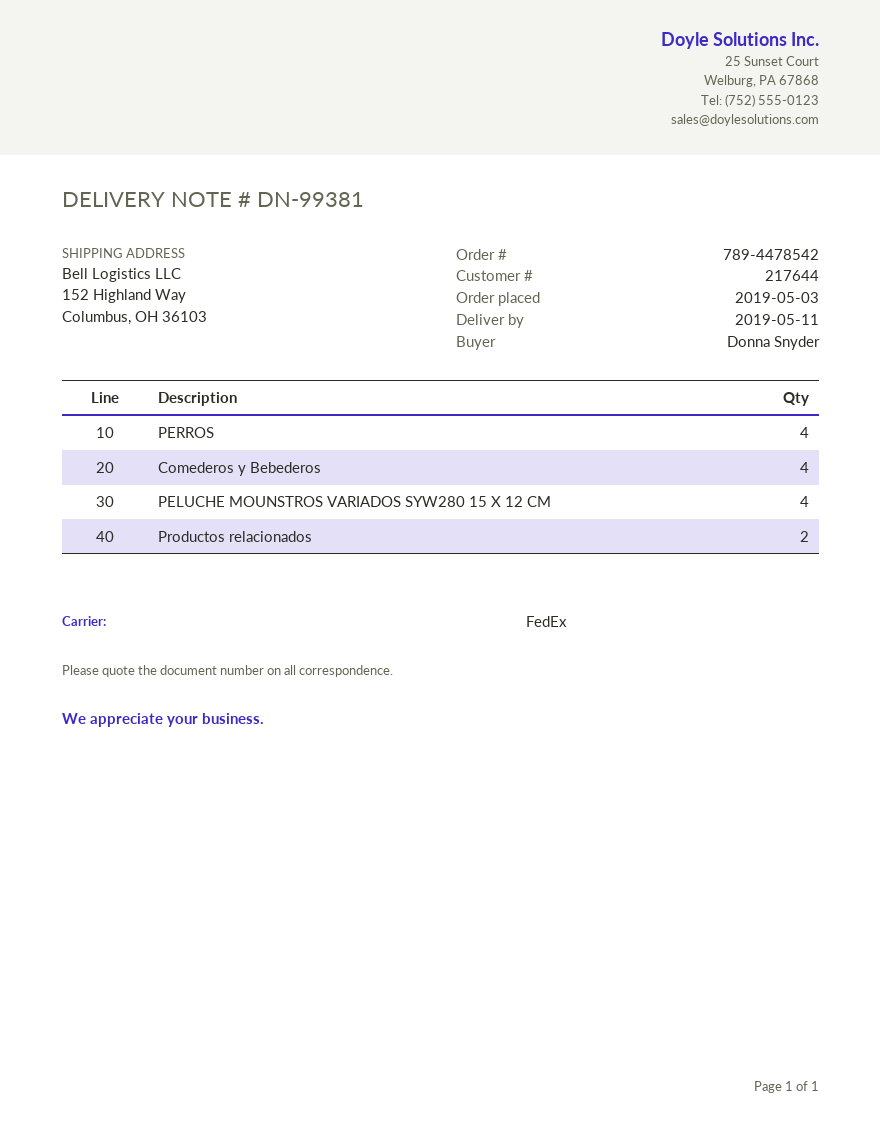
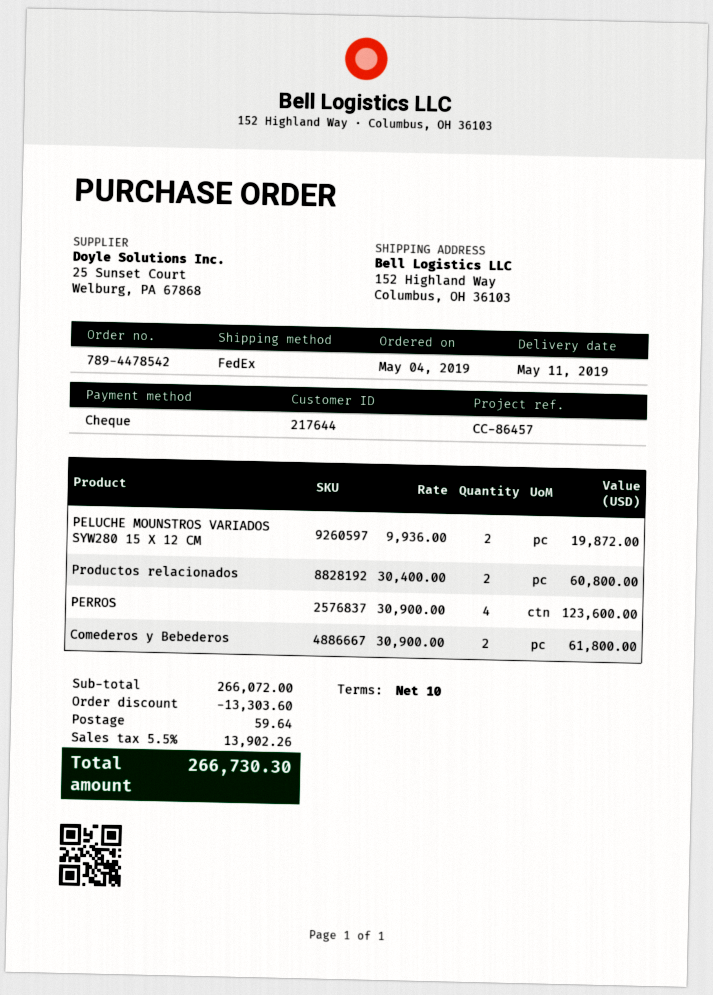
order date: 2019-05-03 -> 2019-05-04
Comederos y Bebederos: 4 -> 2
PELUCHE MOUNSTROS VARIADOS SYW280 15 X 12 CM: 4 -> 2

